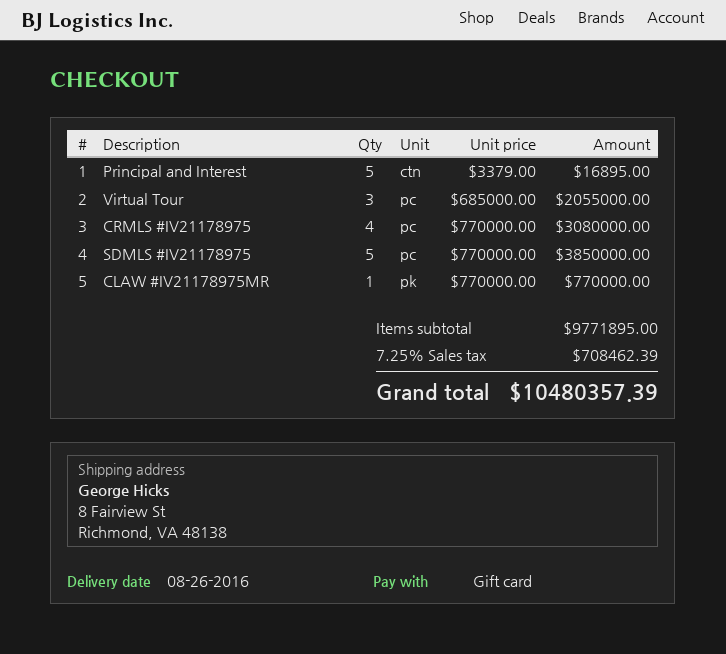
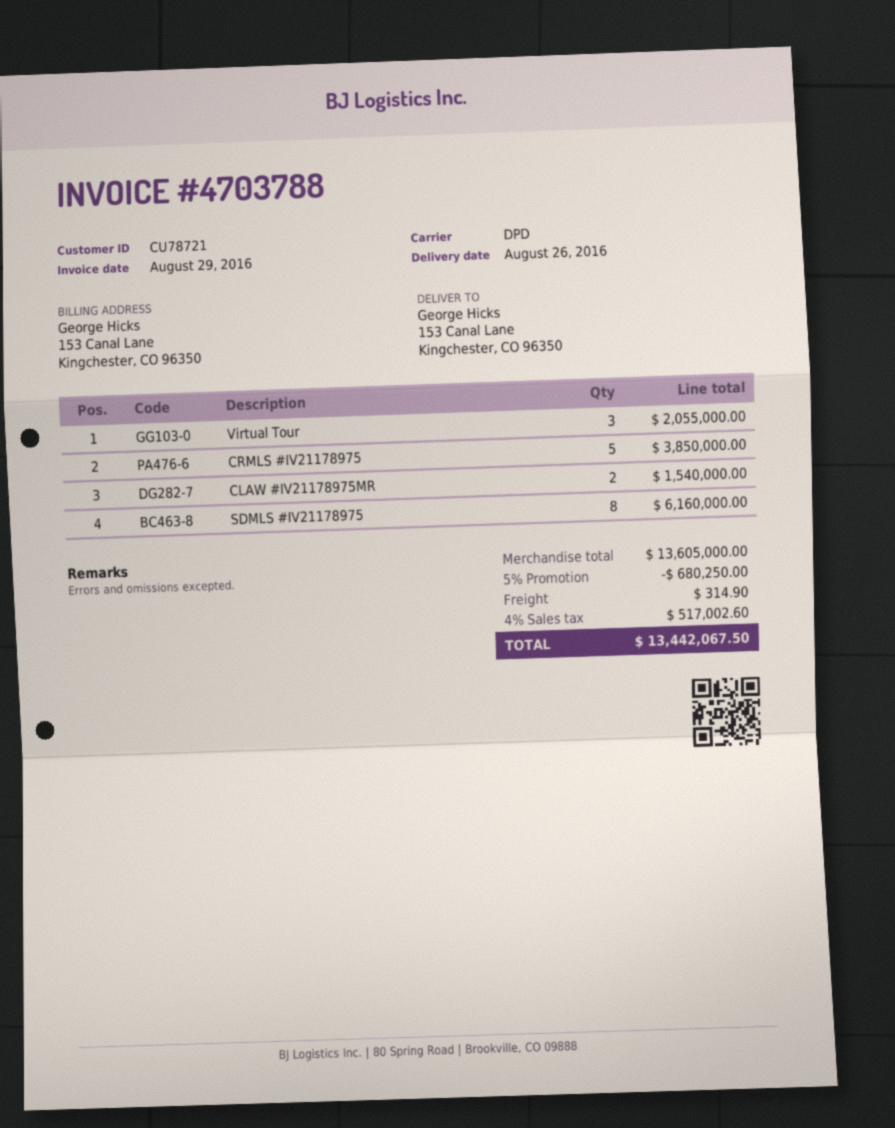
ship to: 8 Fairview St, Richmond, VA 48138 -> 153 Canal Lane, Kingchester, CO 96350
Principal and Interest: 5 for 16895.00 -> none
CRMLS #IV21178975: 4 for 3080000.00 -> 5 for 3850000.00
SDMLS #IV21178975: 5 for 3850000.00 -> 8 for 6160000.00
CLAW #IV21178975MR: 1 for 770000.00 -> 2 for 1540000.00
subtotal: 9771895.00 -> 13605000.00
discount: none -> 5% = 680250.00
shipping: none -> 314.90
tax: 7.25% = 708462.39 -> 4% = 517002.60
total: 10480357.39 -> 13442067.50

